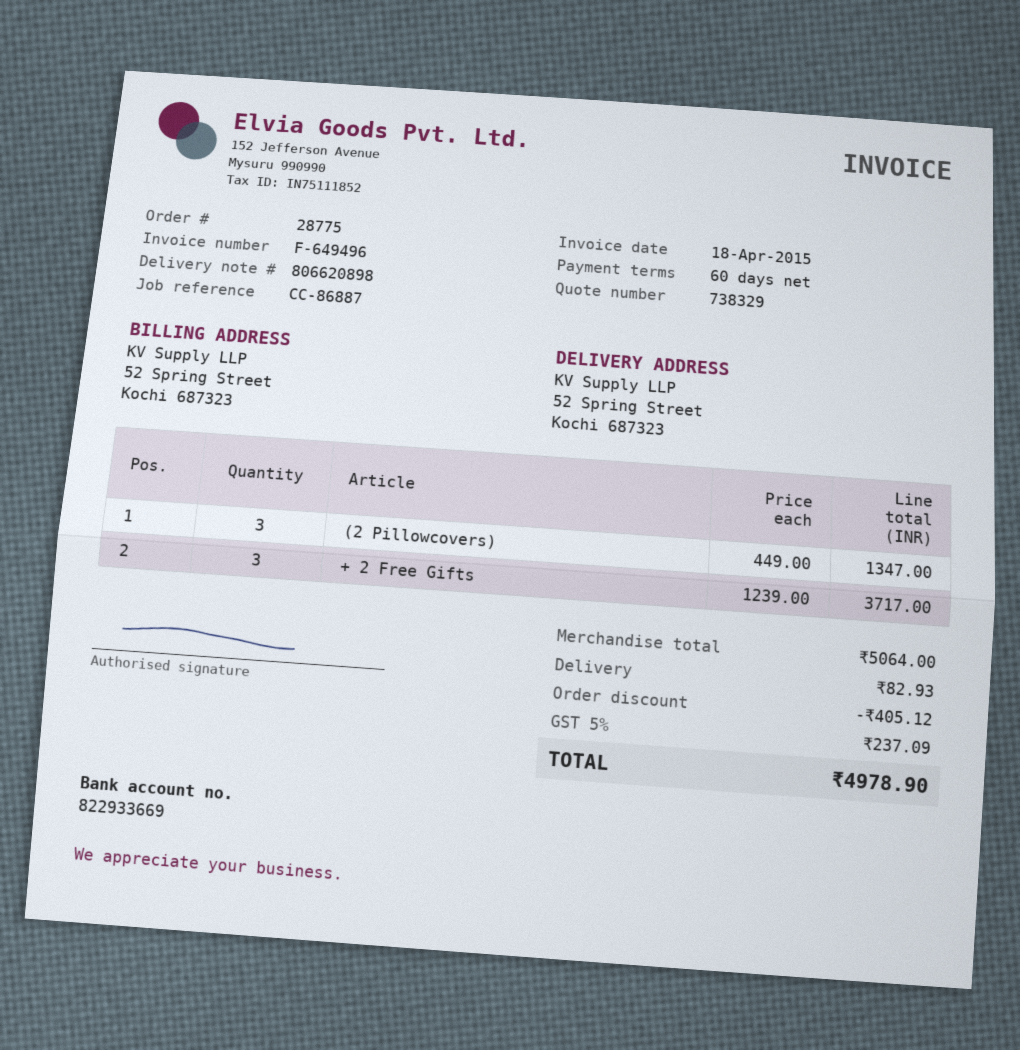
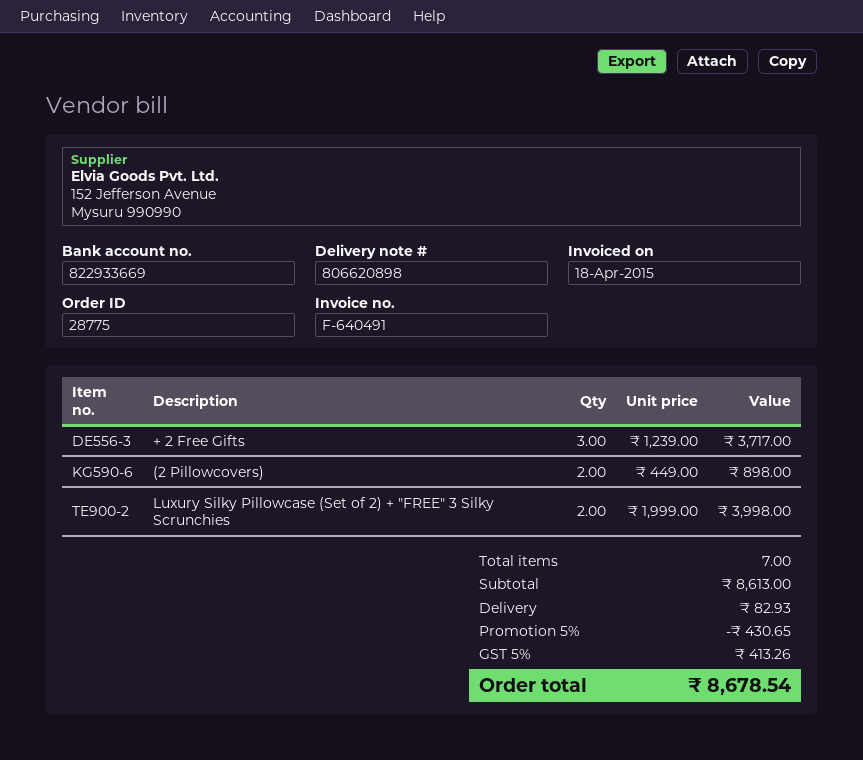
invoice number: F-649496 -> F-640491
(2 Pillowcovers): 3 x 449.00 = 1347.00 -> 2 x 449.00 = 898.00
Luxury Silky Pillowcase (Set of 2) + "FREE" 3 Silky Scrunchies: none -> 2 x 1999.00 = 3998.00
subtotal: 5064.00 -> 8613.00
discount: 405.12 -> 430.65
tax: 5% = 237.09 -> 5% = 413.26
total: 4978.90 -> 8678.54

